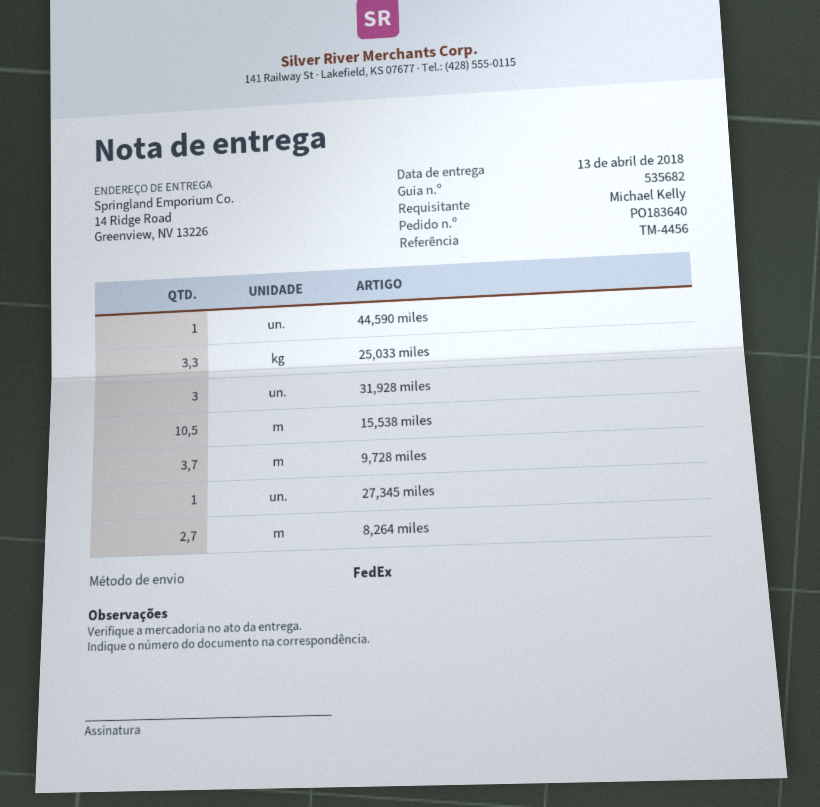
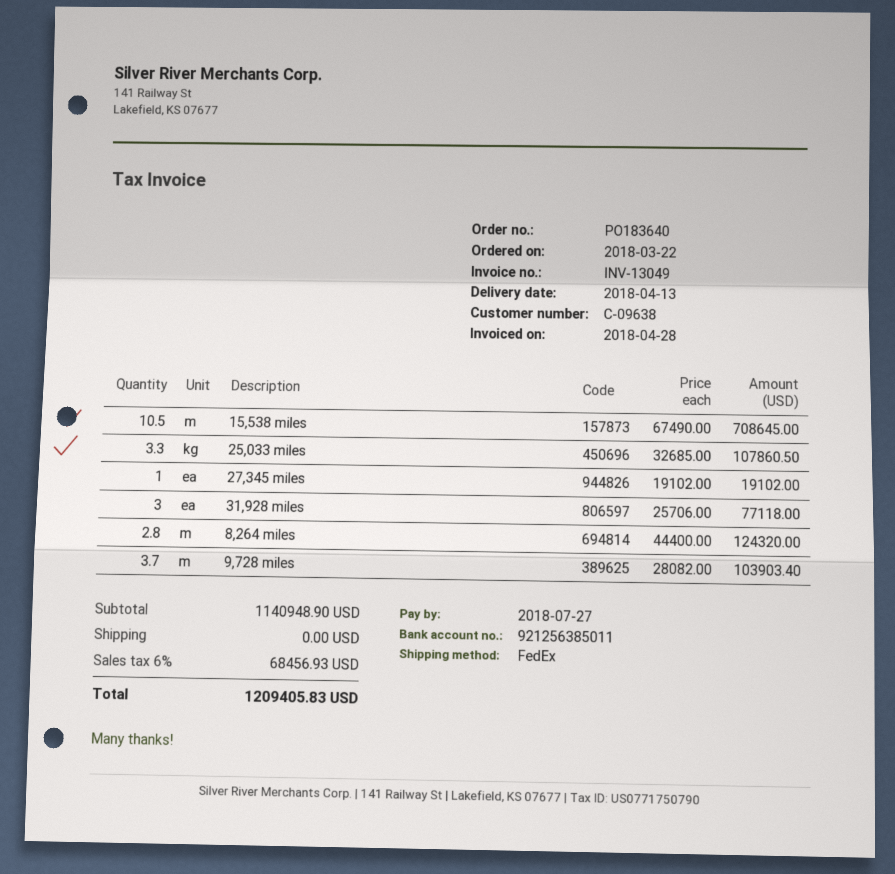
44,590 miles: 1 -> none
8,264 miles: 2.7 -> 2.8

